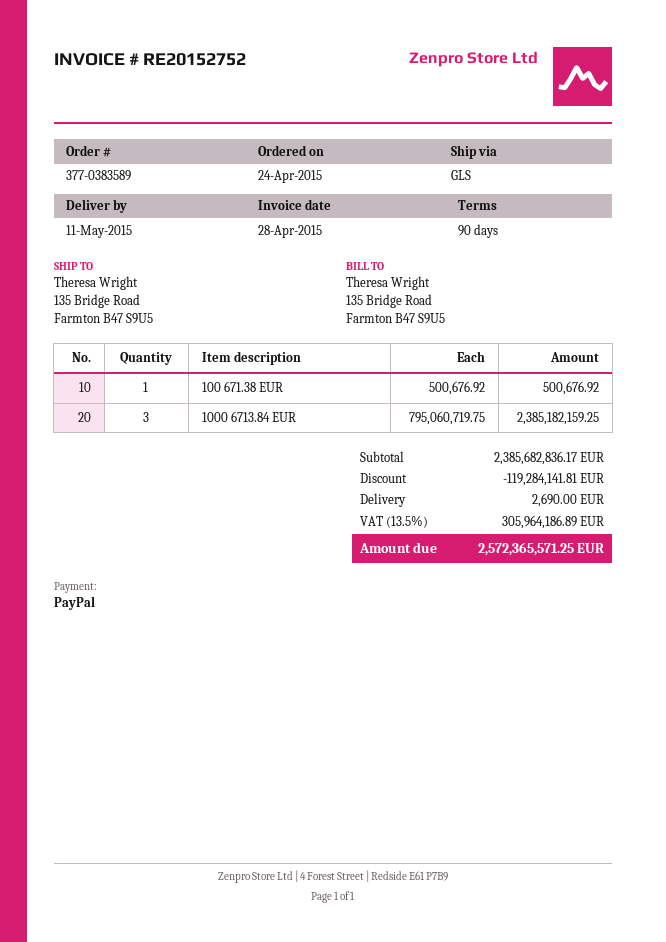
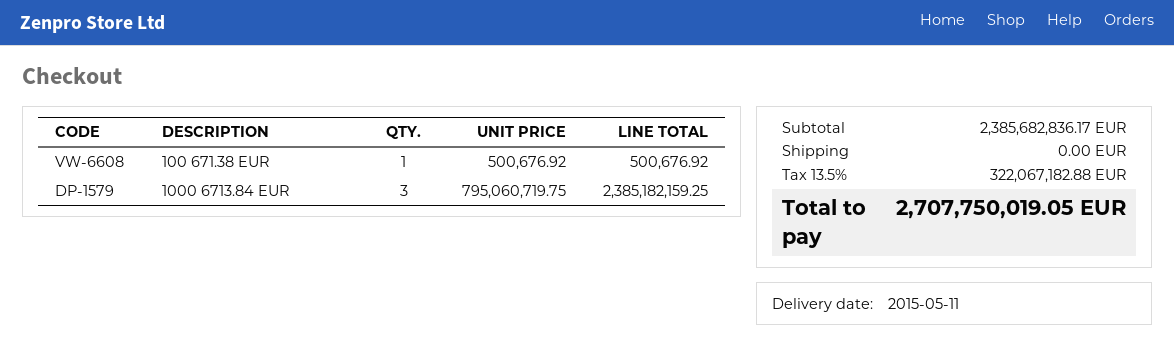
discount: 119284141.81 -> none
shipping: 2690.00 -> 0.00
tax: 13.5% = 305964186.89 -> 13.5% = 322067182.88
total: 2572365571.25 -> 2707750019.05

